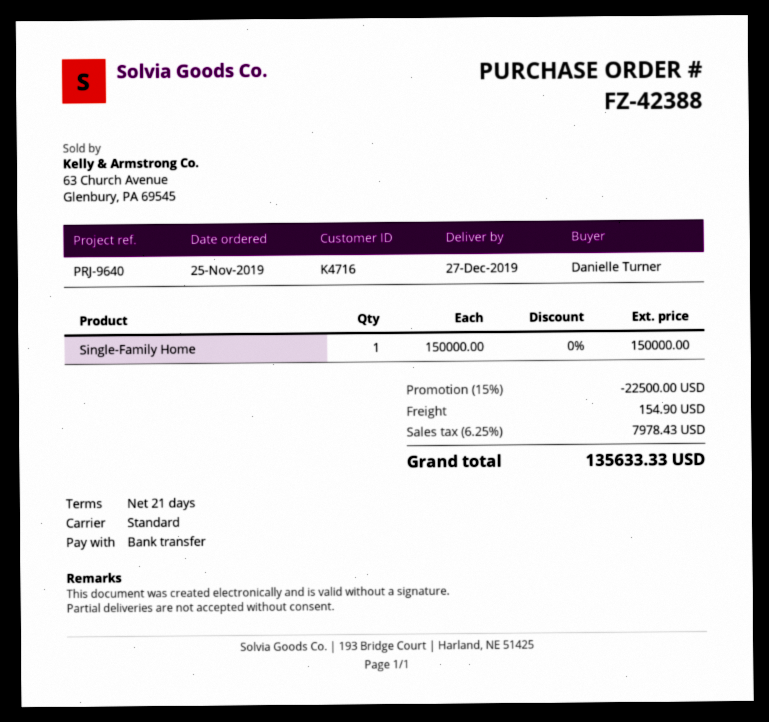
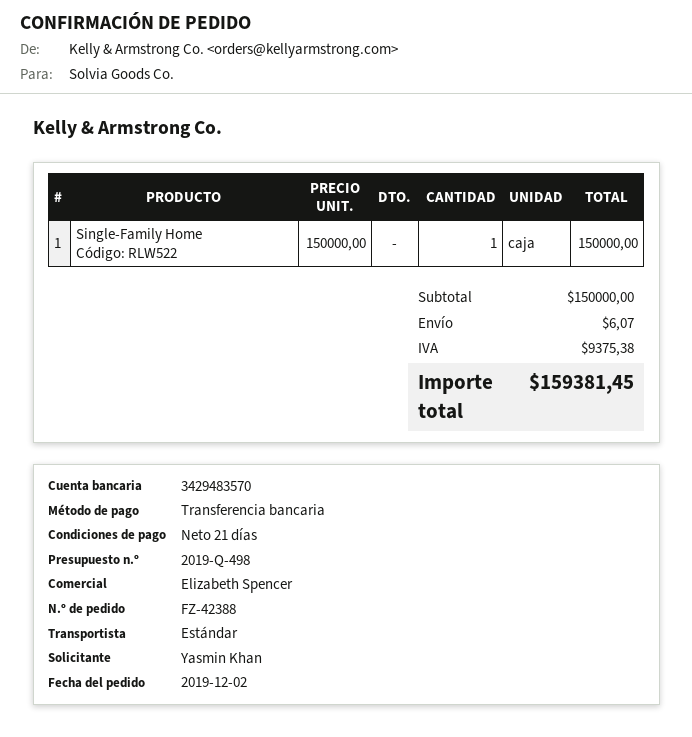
order date: 2019-11-25 -> 2019-12-02
ordered by: Danielle Turner -> Yasmin Khan
discount: 15% = 22500.00 -> none
shipping: 154.90 -> 6.07
tax: 7978.43 -> 9375.38
total: 135633.33 -> 159381.45

